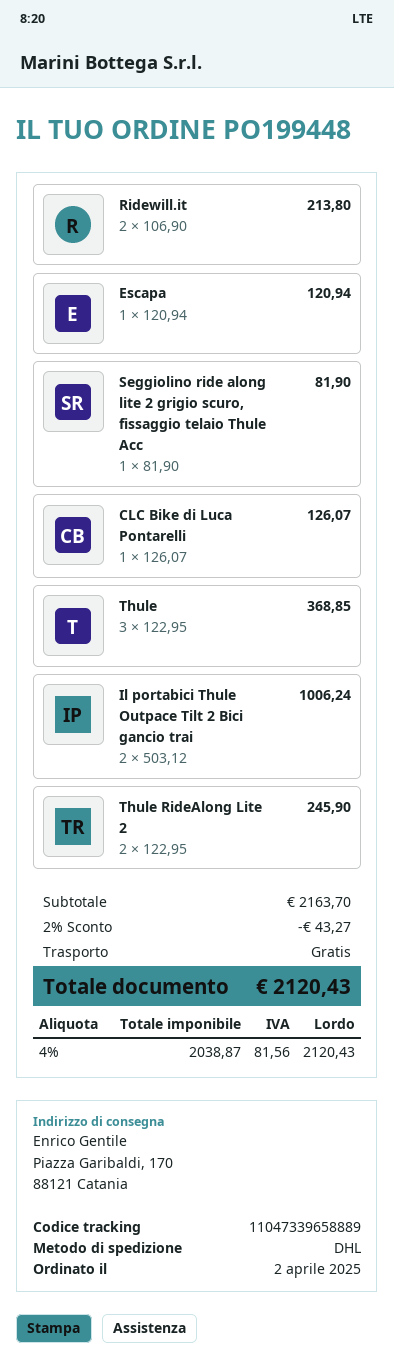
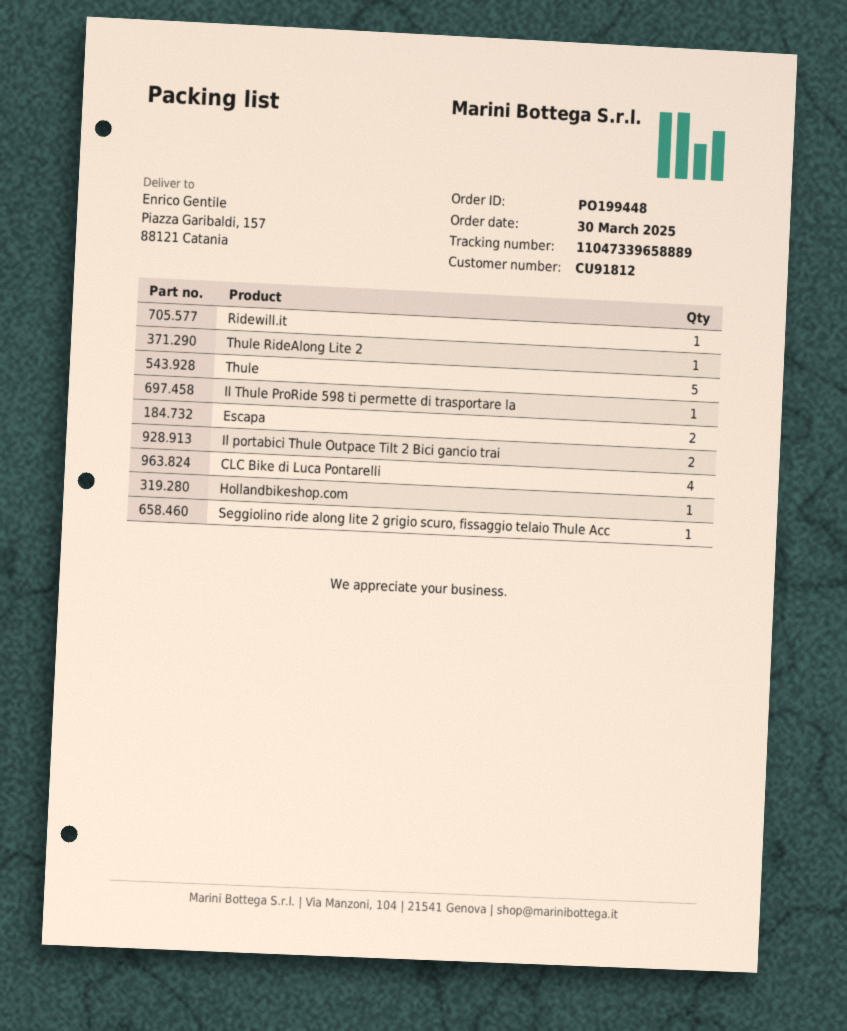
order date: 2025-04-02 -> 2025-03-30
ship to: Piazza Garibaldi, 170, 88121 Catania -> Piazza Garibaldi, 157, 88121 Catania
Ridewill.it: 2 -> 1
Escapa: 1 -> 2
CLC Bike di Luca Pontarelli: 1 -> 4
Thule: 3 -> 5
Thule RideAlong Lite 2: 2 -> 1
Il Thule ProRide 598 ti permette di trasportare la: none -> 1
Hollandbikeshop.com: none -> 1

